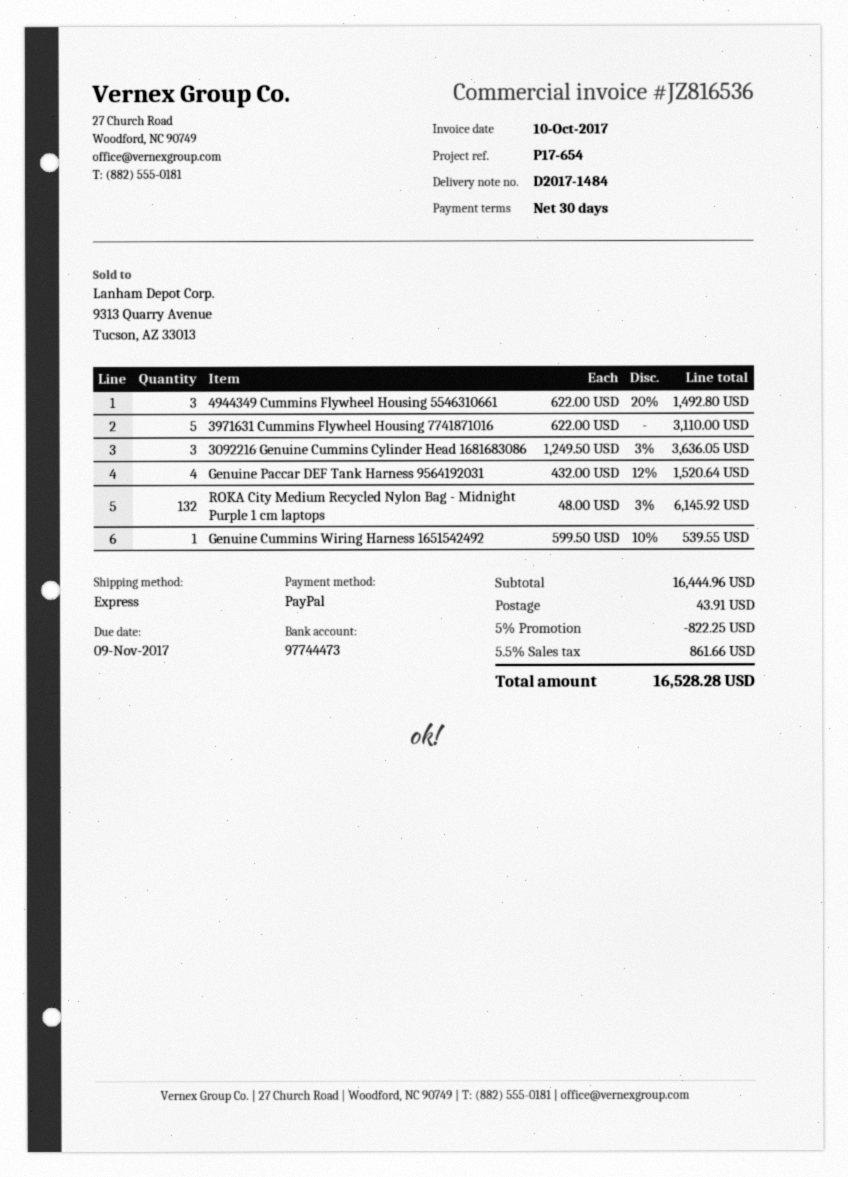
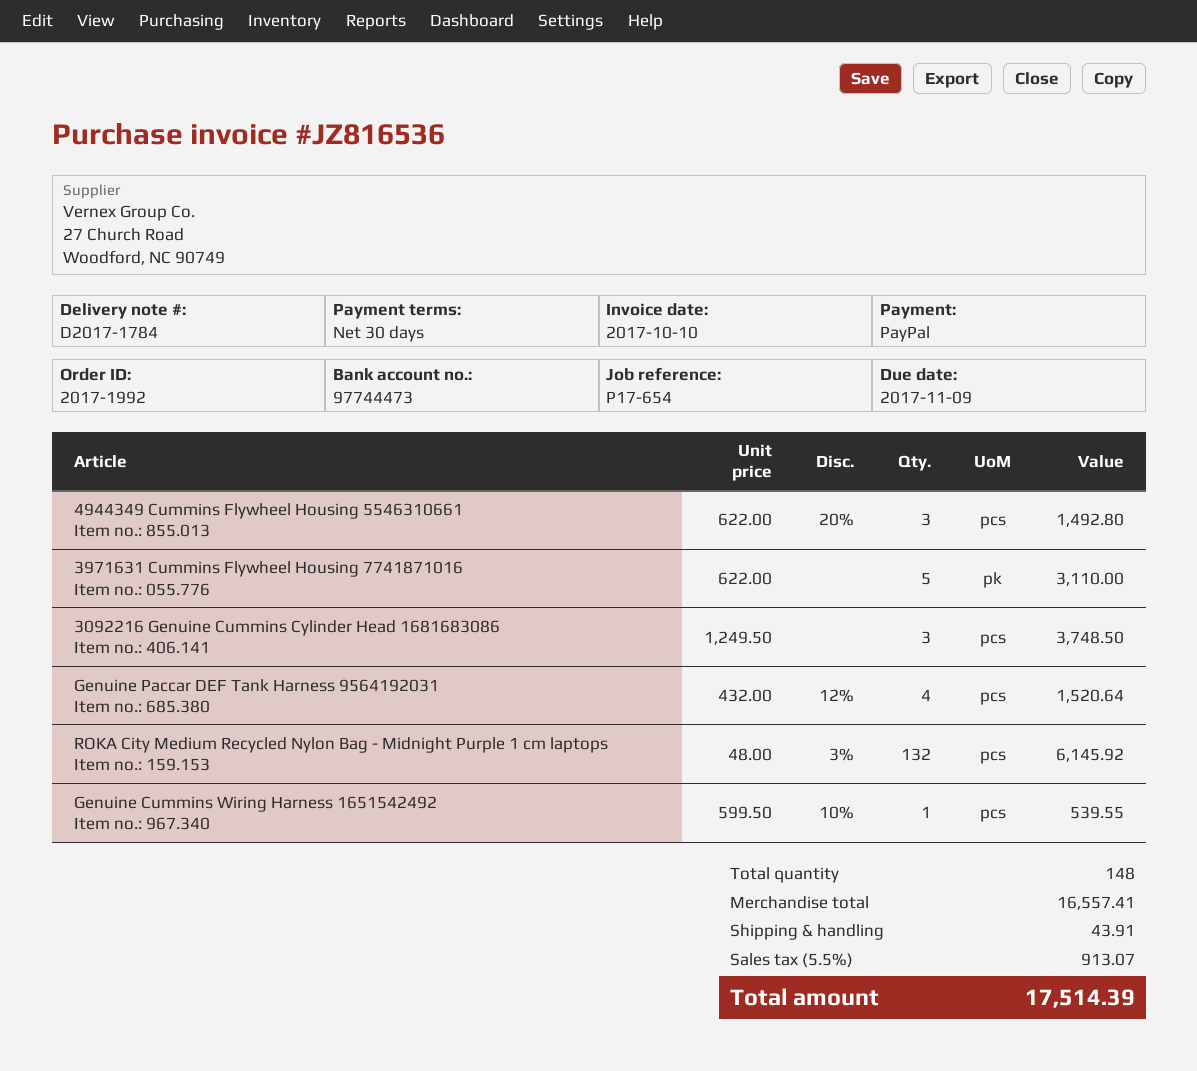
delivery note number: D2017-1484 -> D2017-1784
3092216 Genuine Cummins Cylinder Head 1681683086: 3 x 1249.50 - 3% = 3636.05 -> 3 x 1249.50 = 3748.50
subtotal: 16444.96 -> 16557.41
discount: 5% = 822.25 -> none
tax: 5.5% = 861.66 -> 5.5% = 913.07
total: 16528.28 -> 17514.39

